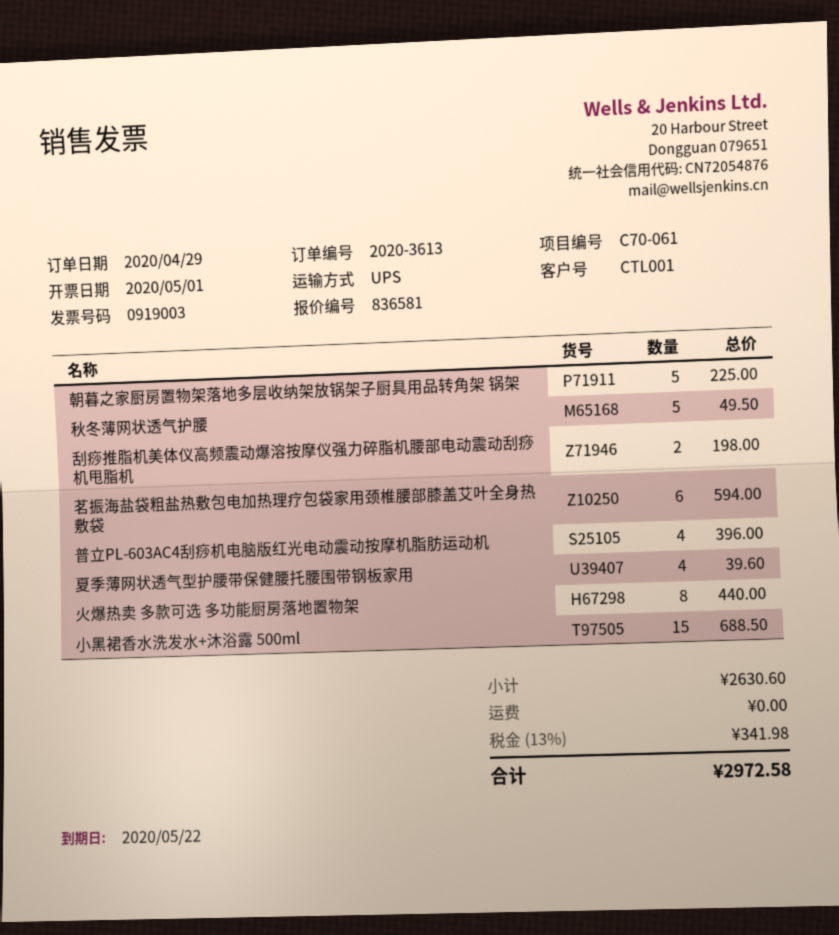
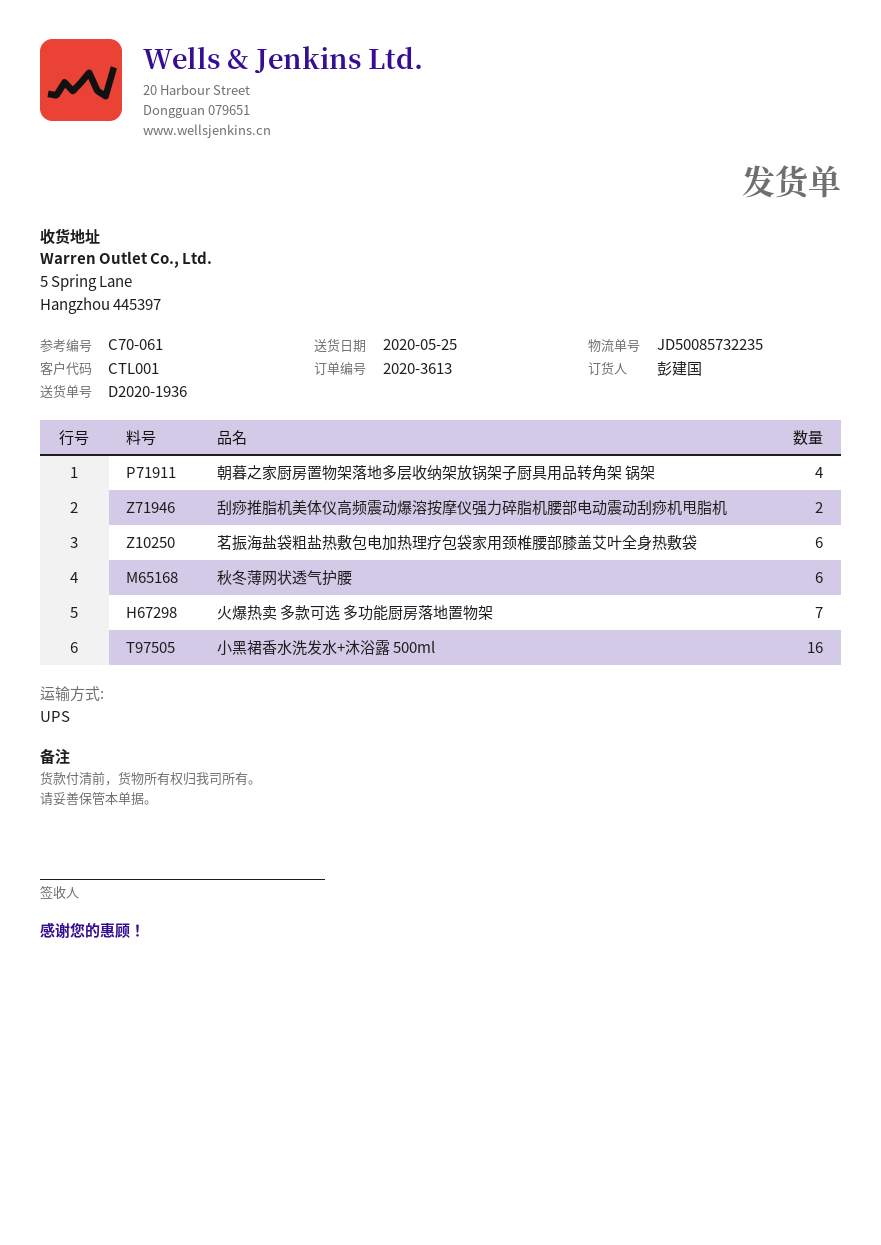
朝暮之家厨房置物架落地多层收纳架放锅架子厨具用品转角架 锅架: 5 -> 4
秋冬薄网状透气护腰: 5 -> 6
普立PL-603AC4刮痧机电脑版红光电动震动按摩机脂肪运动机: 4 -> none
夏季薄网状透气型护腰带保健腰托腰围带钢板家用: 4 -> none
火爆热卖 多款可选 多功能厨房落地置物架: 8 -> 7
小黑裙香水洗发水+沐浴露 500ml: 15 -> 16

